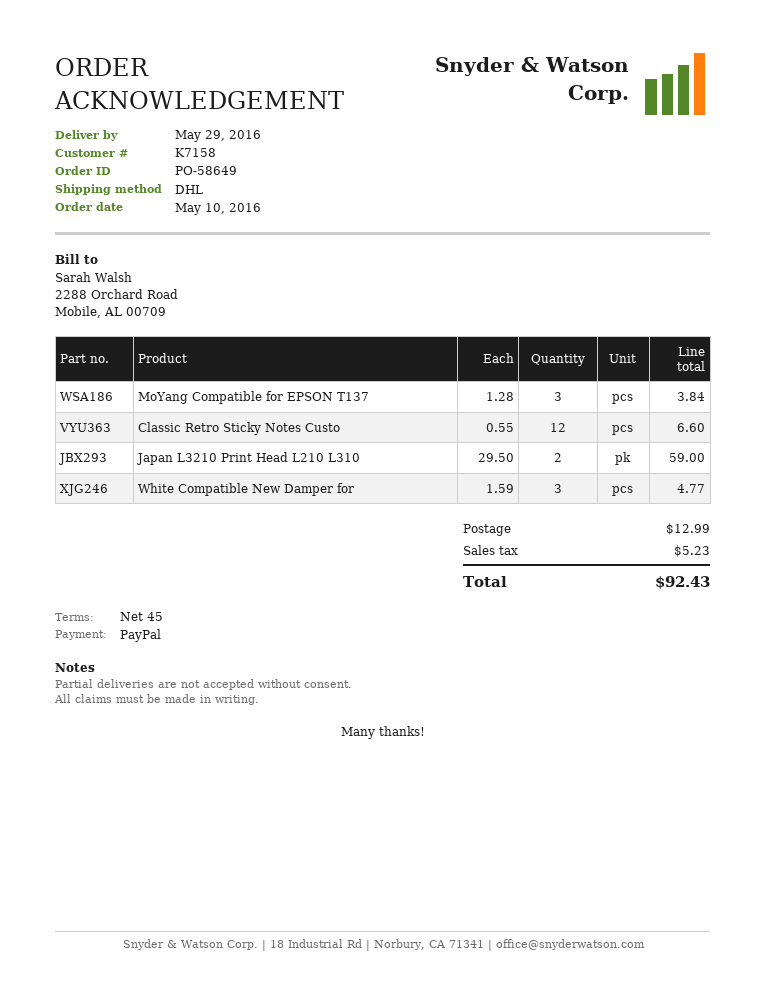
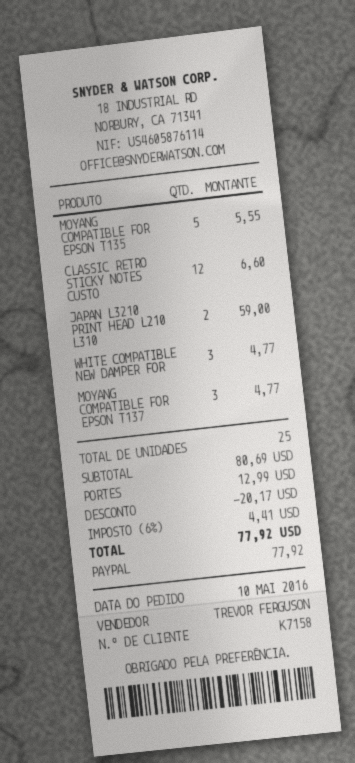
MoYang Compatible for EPSON T137: 3 for 3.84 -> 3 for 4.77
MOYANG COMPATIBLE FOR EPSON T135: none -> 5 for 5.55
discount: none -> 20.17
tax: 5.23 -> 4.41
total: 92.43 -> 77.92

